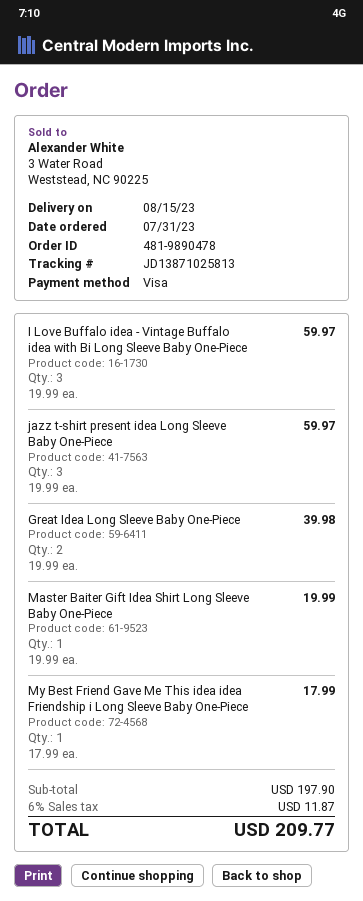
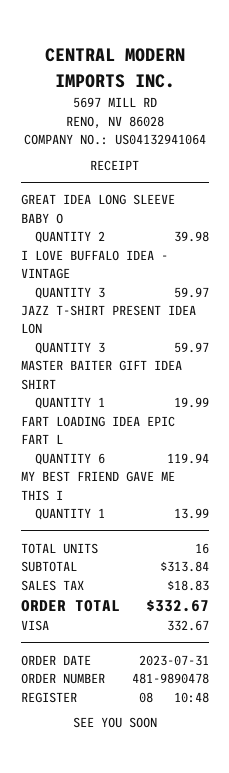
My Best Friend Gave Me This idea idea Friendship i Long Sleeve Baby One-Piece: 1 for 17.99 -> 1 for 13.99
FART LOADING IDEA EPIC FART L: none -> 6 for 119.94
subtotal: 197.90 -> 313.84
tax: 11.87 -> 18.83
total: 209.77 -> 332.67

